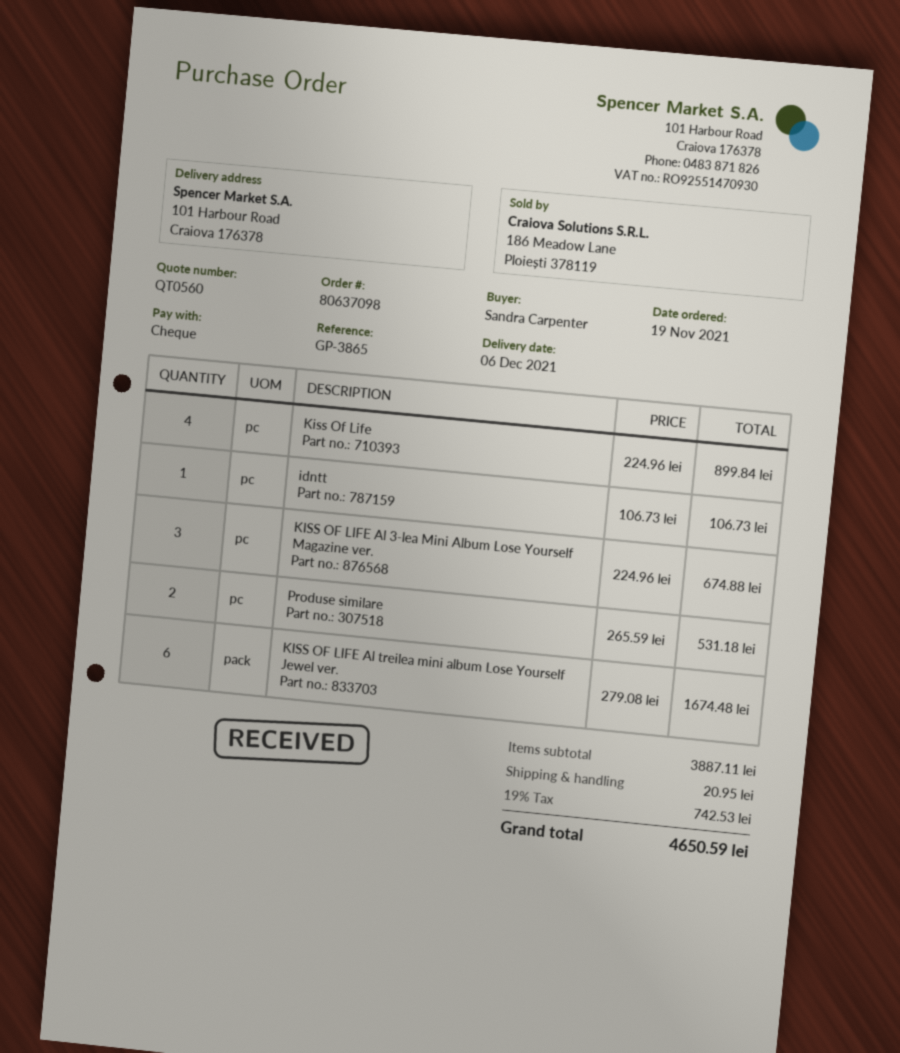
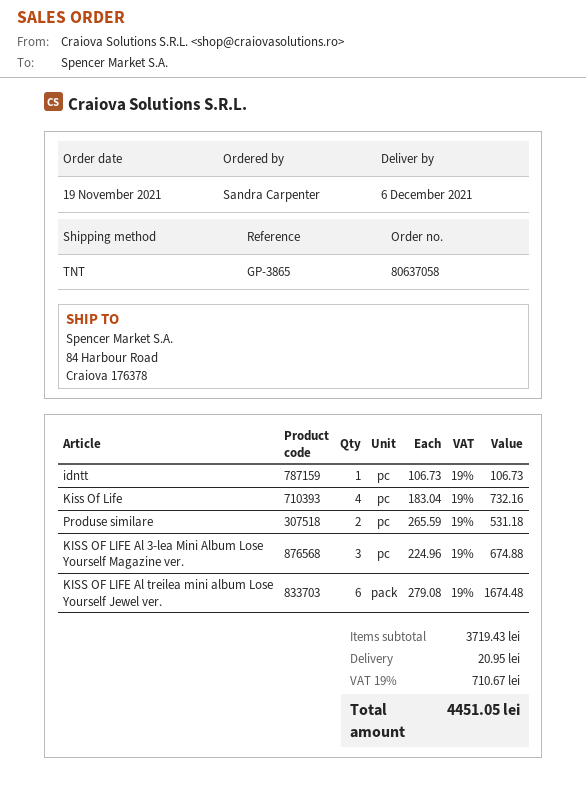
order number: 80637098 -> 80637058
ship to: 101 Harbour Road, Craiova 176378 -> 84 Harbour Road, Craiova 176378
Kiss Of Life: 4 x 224.96 = 899.84 -> 4 x 183.04 = 732.16
subtotal: 3887.11 -> 3719.43
tax: 19% = 742.53 -> 19% = 710.67
total: 4650.59 -> 4451.05

